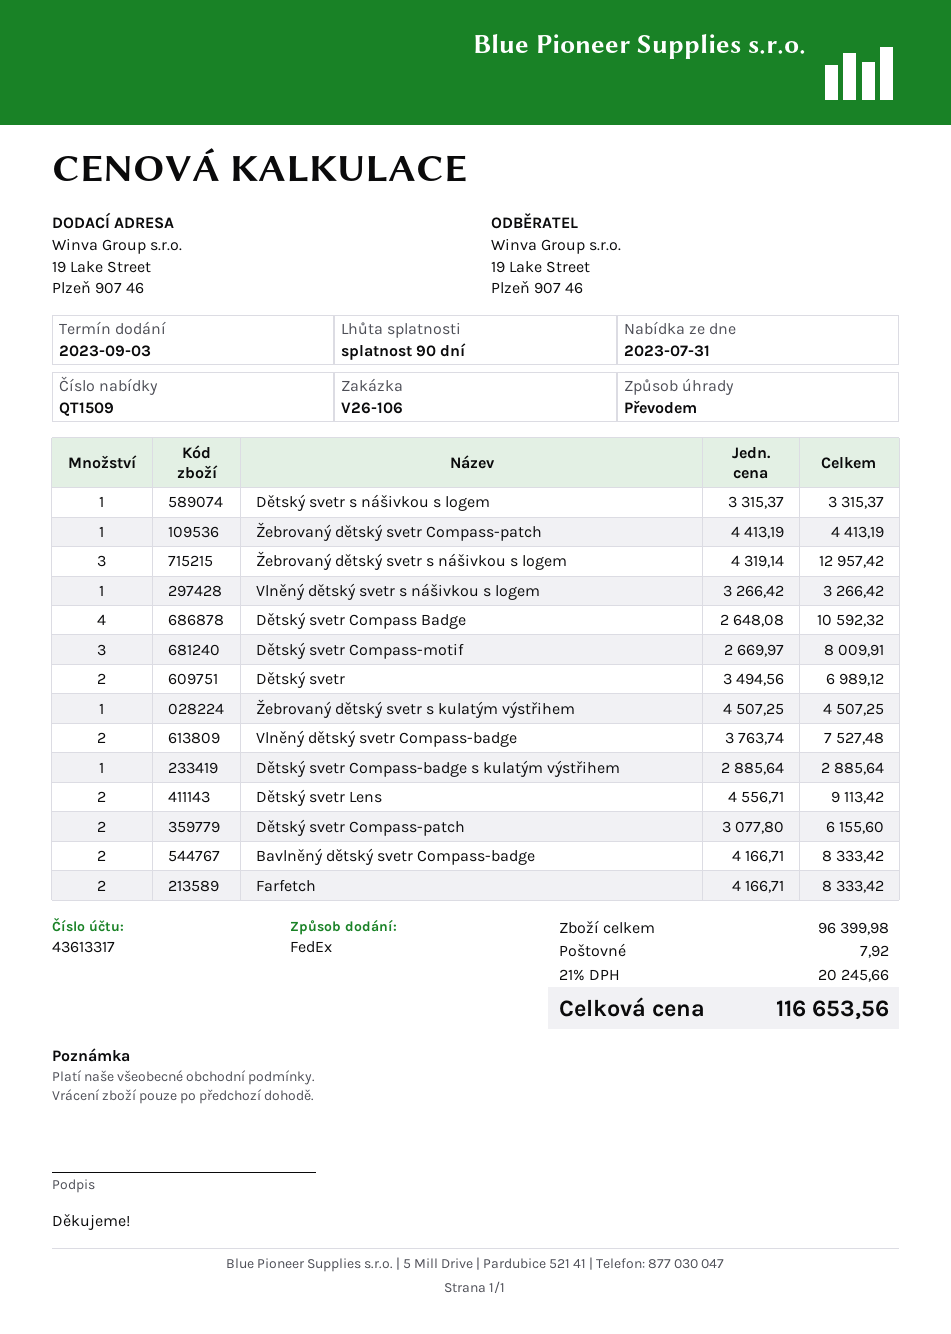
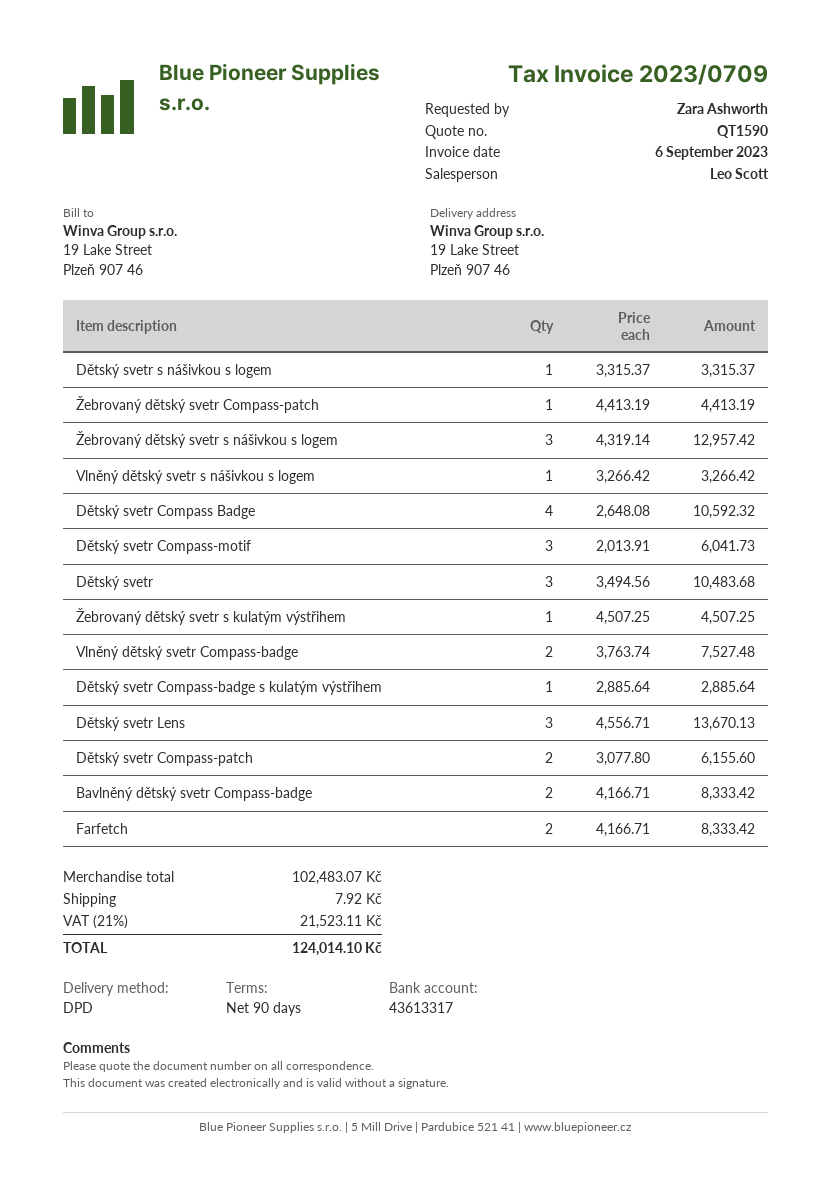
quote number: QT1509 -> QT1590
shipping method: FedEx -> DPD
Dětský svetr Compass-motif: 3 x 2669.97 = 8009.91 -> 3 x 2013.91 = 6041.73
Dětský svetr: 2 x 3494.56 = 6989.12 -> 3 x 3494.56 = 10483.68
Dětský svetr Lens: 2 x 4556.71 = 9113.42 -> 3 x 4556.71 = 13670.13
subtotal: 96399.98 -> 102483.07
tax: 21% = 20245.66 -> 21% = 21523.11
total: 116653.56 -> 124014.10

